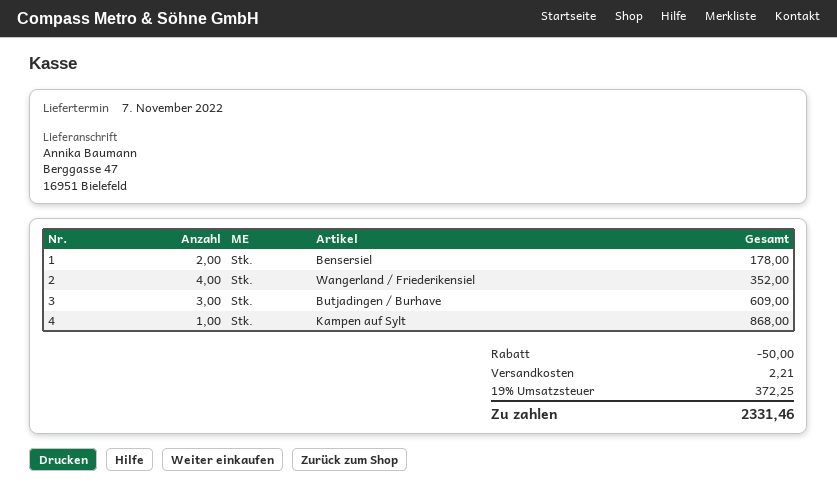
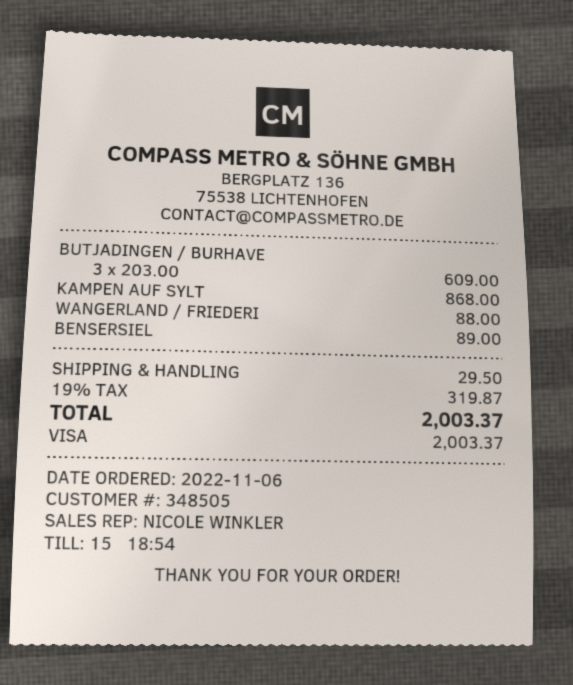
Bensersiel: 2 for 178.00 -> 1 for 89.00
Wangerland / Friederikensiel: 4 for 352.00 -> 1 for 88.00
discount: 50.00 -> none
shipping: 2.21 -> 29.50
tax: 19% = 372.25 -> 19% = 319.87
total: 2331.46 -> 2003.37

